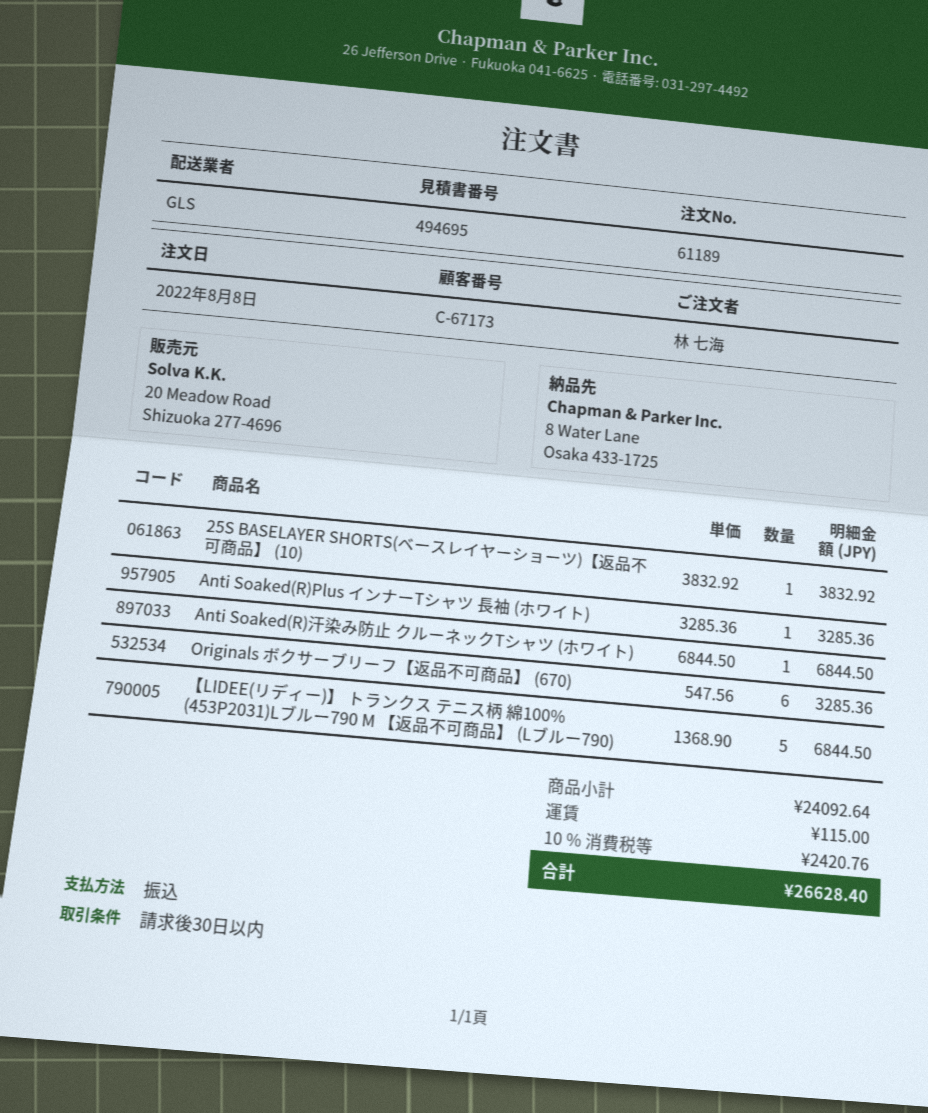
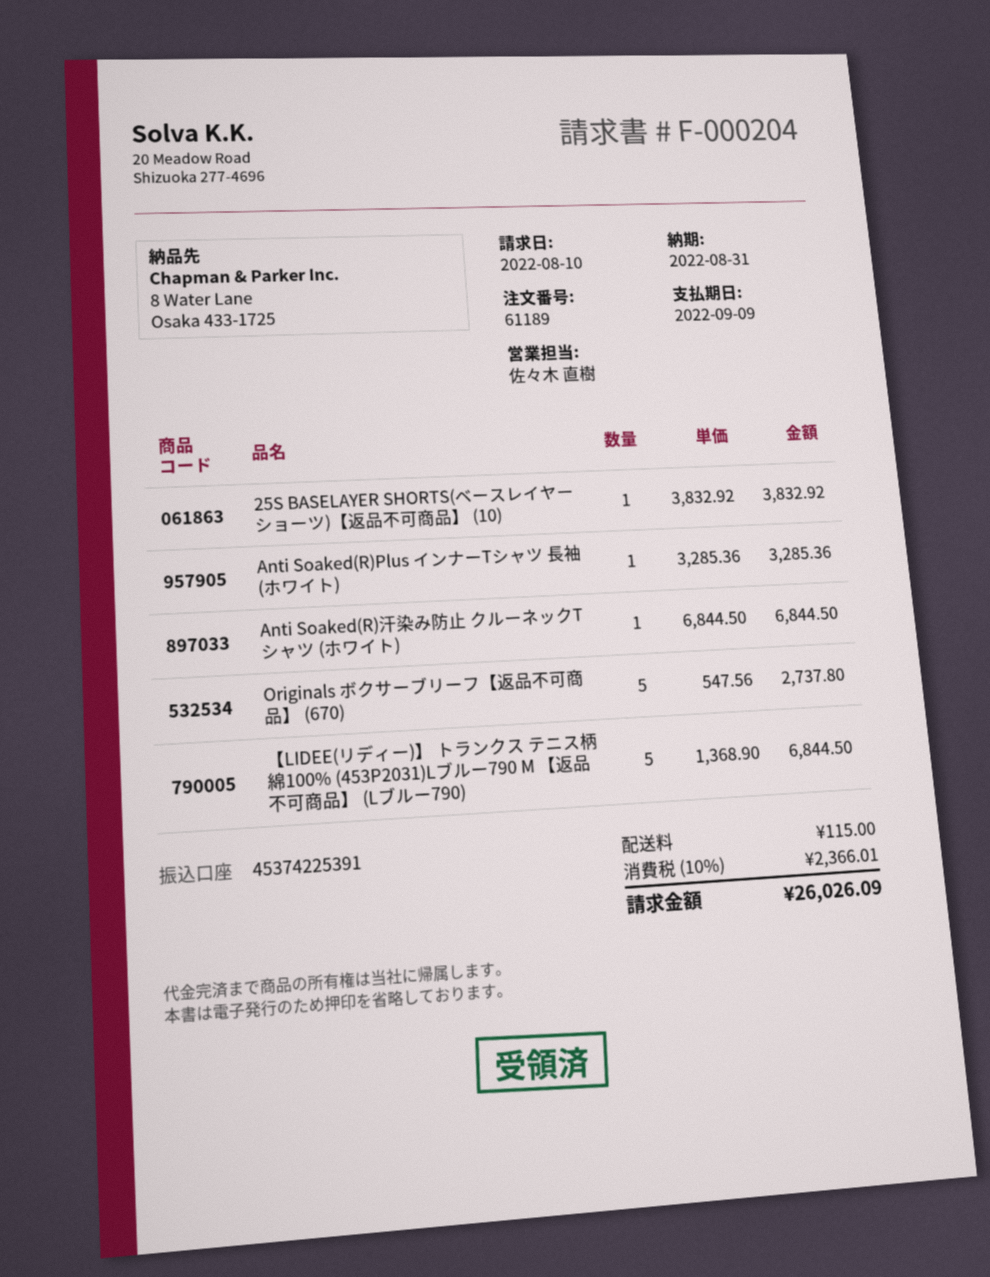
Originals ボクサーブリーフ【返品不可商品】 (670): 6 x 547.56 = 3285.36 -> 5 x 547.56 = 2737.80
tax: 10% = 2420.76 -> 10% = 2366.01
total: 26628.40 -> 26026.09

